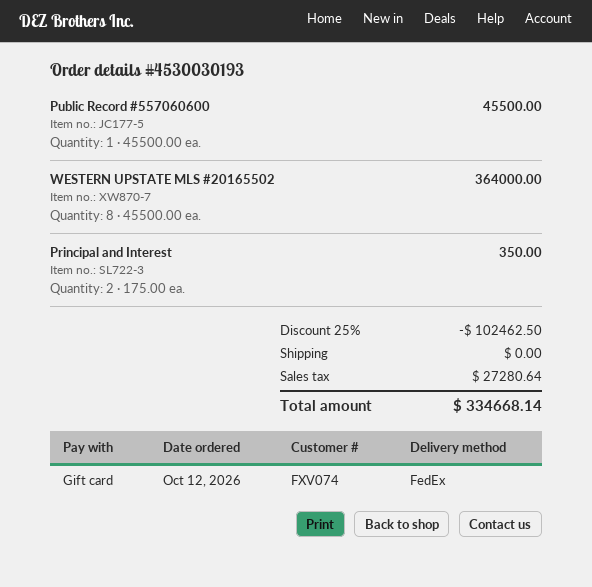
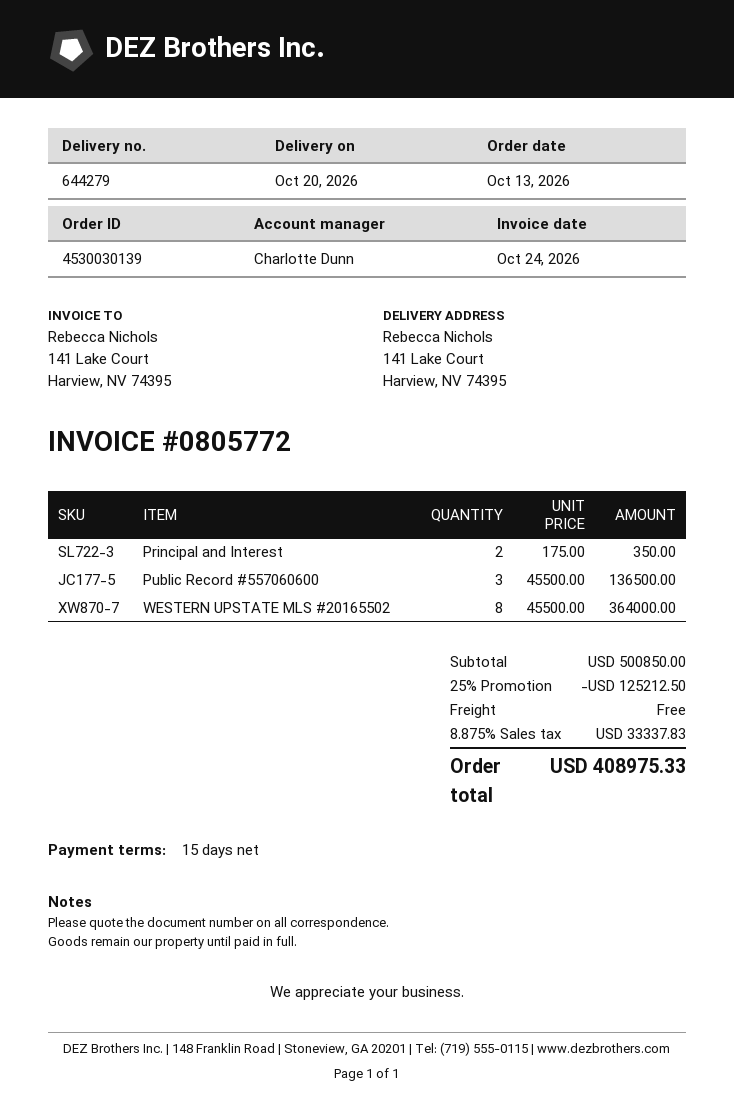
order number: 4530030193 -> 4530030139
order date: 2026-10-12 -> 2026-10-13
Public Record #557060600: 1 x 45500.00 = 45500.00 -> 3 x 45500.00 = 136500.00
discount: 25% = 102462.50 -> 25% = 125212.50
tax: 27280.64 -> 33337.83
total: 334668.14 -> 408975.33

